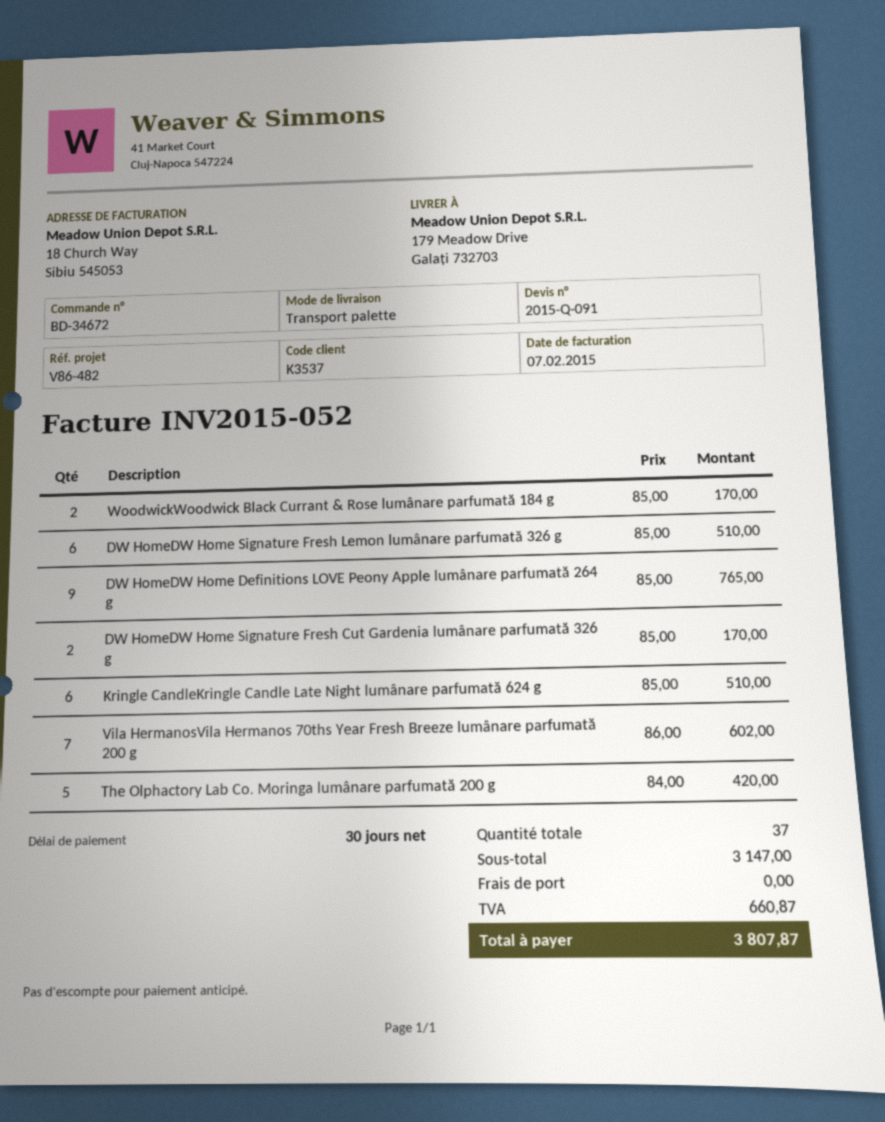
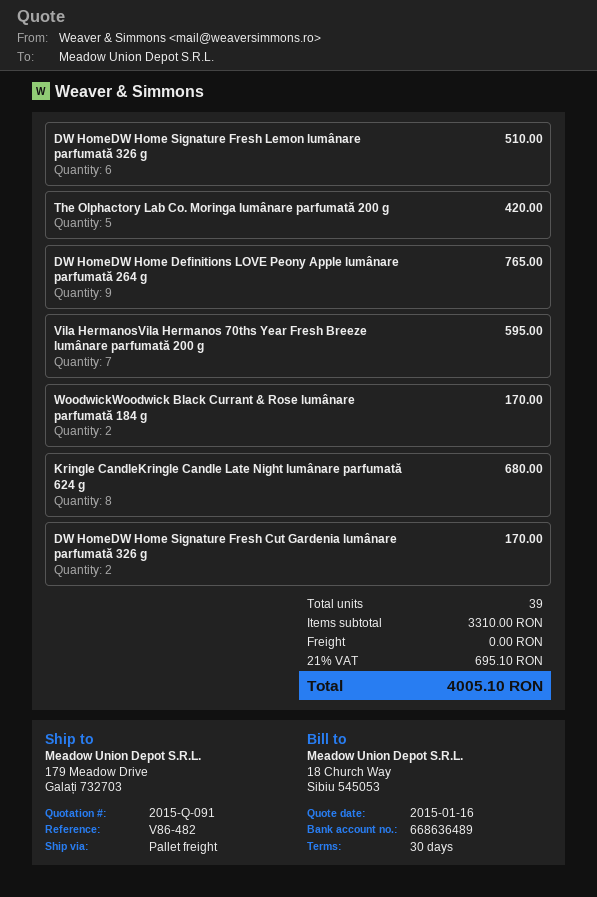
Kringle CandleKringle Candle Late Night lumânare parfumată 624 g: 6 for 510.00 -> 8 for 680.00
Vila HermanosVila Hermanos 70ths Year Fresh Breeze lumânare parfumată 200 g: 7 for 602.00 -> 7 for 595.00
total quantity: 37 -> 39
subtotal: 3147.00 -> 3310.00
tax: 660.87 -> 695.10
total: 3807.87 -> 4005.10

